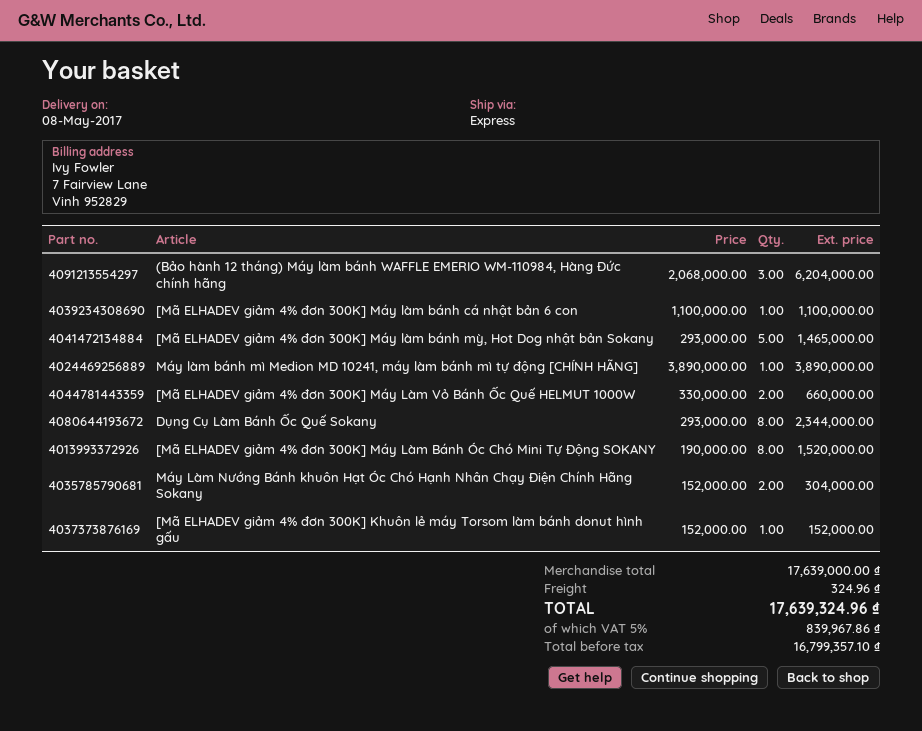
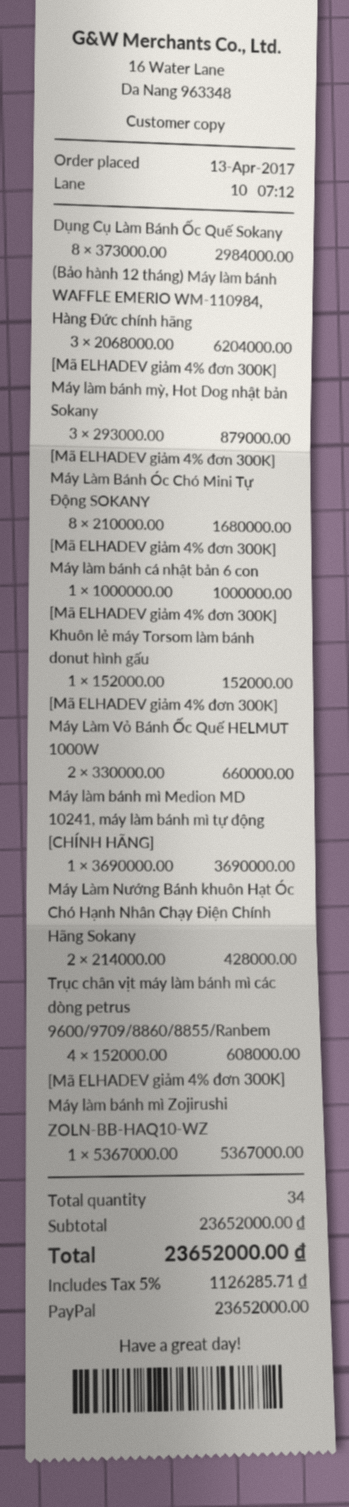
[Mã ELHADEV giảm 4% đơn 300K] Máy làm bánh cá nhật bản 6 con: 1 x 1100000.00 = 1100000.00 -> 1 x 1000000.00 = 1000000.00
[Mã ELHADEV giảm 4% đơn 300K] Máy làm bánh mỳ, Hot Dog nhật bản Sokany: 5 x 293000.00 = 1465000.00 -> 3 x 293000.00 = 879000.00
Máy làm bánh mì Medion MD 10241, máy làm bánh mì tự động [CHÍNH HÃNG]: 1 x 3890000.00 = 3890000.00 -> 1 x 3690000.00 = 3690000.00
Dụng Cụ Làm Bánh Ốc Quế Sokany: 8 x 293000.00 = 2344000.00 -> 8 x 373000.00 = 2984000.00
[Mã ELHADEV giảm 4% đơn 300K] Máy Làm Bánh Óc Chó Mini Tự Động SOKANY: 8 x 190000.00 = 1520000.00 -> 8 x 210000.00 = 1680000.00
Máy Làm Nướng Bánh khuôn Hạt Óc Chó Hạnh Nhân Chạy Điện Chính Hãng Sokany: 2 x 152000.00 = 304000.00 -> 2 x 214000.00 = 428000.00
Trục chân vịt máy làm bánh mì các dòng petrus 9600/9709/8860/8855/Ranbem: none -> 4 x 152000.00 = 608000.00
[Mã ELHADEV giảm 4% đơn 300K] Máy làm bánh mì Zojirushi ZOLN-BB-HAQ10-WZ: none -> 1 x 5367000.00 = 5367000.00
subtotal: 17639000.00 -> 23652000.00
shipping: 324.96 -> none
tax: 5% = 839967.86 -> 5% = 1126285.71
total: 17639324.96 -> 23652000.00

